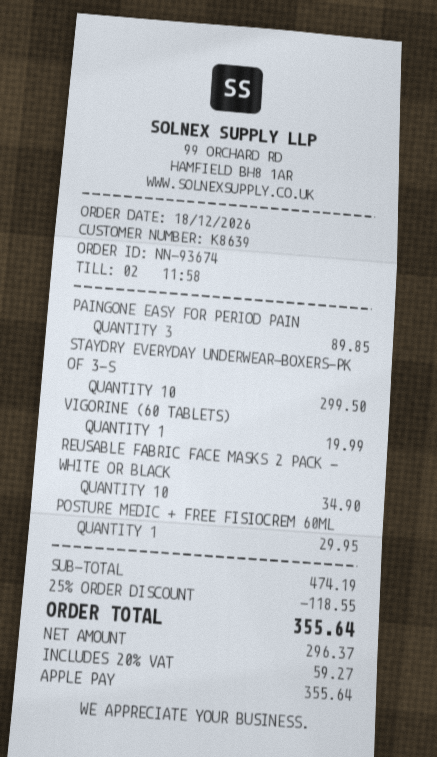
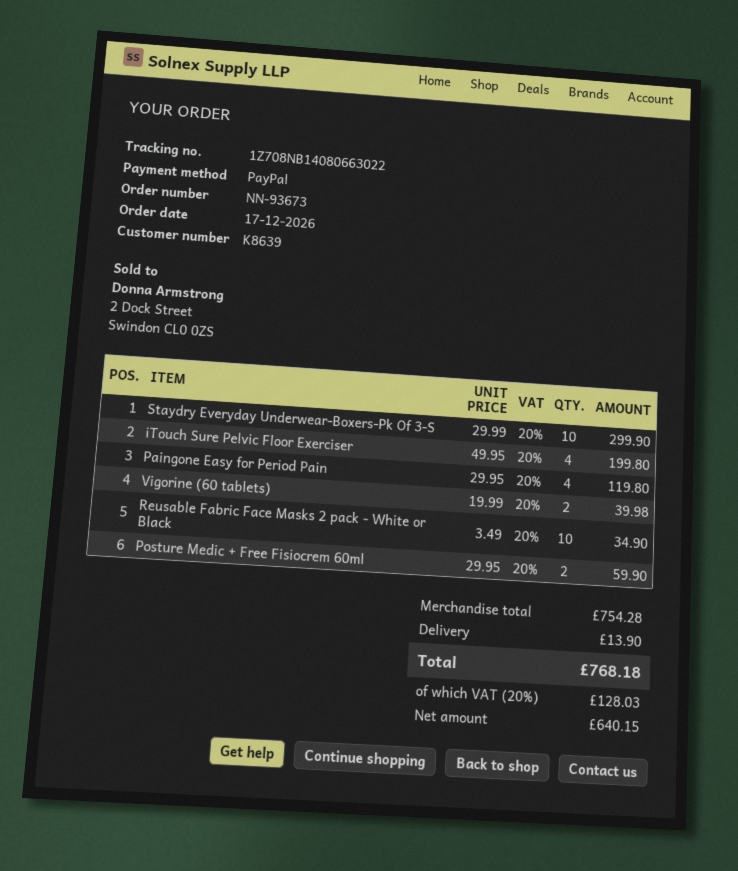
order number: NN-93674 -> NN-93673
order date: 2026-12-18 -> 2026-12-17
payment method: Apple Pay -> PayPal
PAINGONE EASY FOR PERIOD PAIN: 3 for 89.85 -> 4 for 119.80
STAYDRY EVERYDAY UNDERWEAR-BOXERS-PK OF 3-S: 10 for 299.50 -> 10 for 299.90
VIGORINE (60 TABLETS): 1 for 19.99 -> 2 for 39.98
POSTURE MEDIC + FREE FISIOCREM 60ML: 1 for 29.95 -> 2 for 59.90
iTouch Sure Pelvic Floor Exerciser: none -> 4 for 199.80
subtotal: 474.19 -> 754.28
discount: 25% = 118.55 -> none
shipping: none -> 13.90
net: 296.37 -> 640.15
tax: 20% = 59.27 -> 20% = 128.03
total: 355.64 -> 768.18

